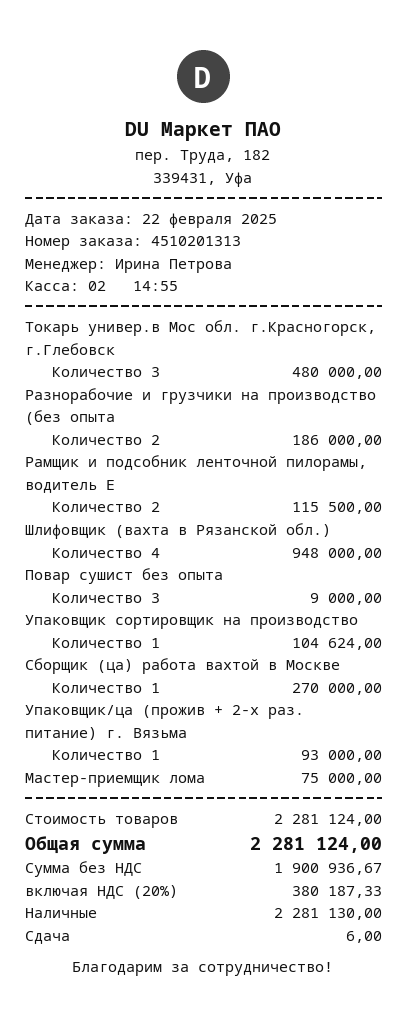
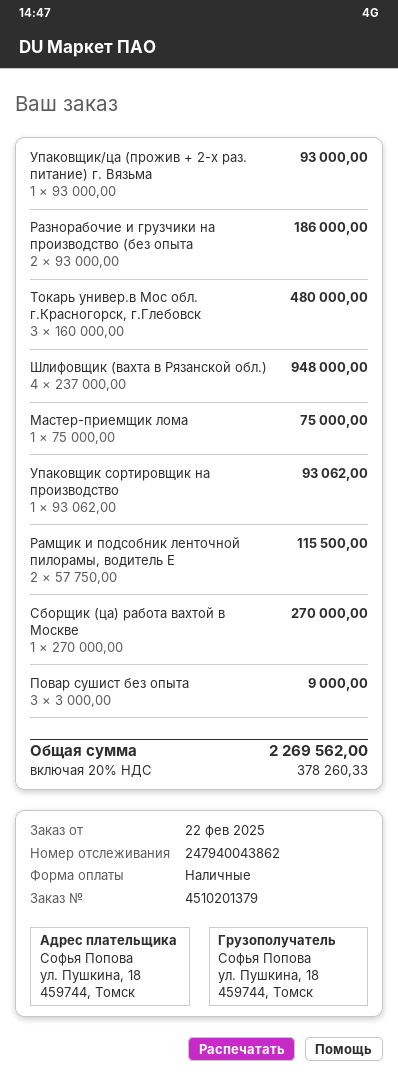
order number: 4510201313 -> 4510201379
Упаковщик сортировщик на производство: 1 for 104624.00 -> 1 for 93062.00
tax: 20% = 380187.33 -> 20% = 378260.33
total: 2281124.00 -> 2269562.00

